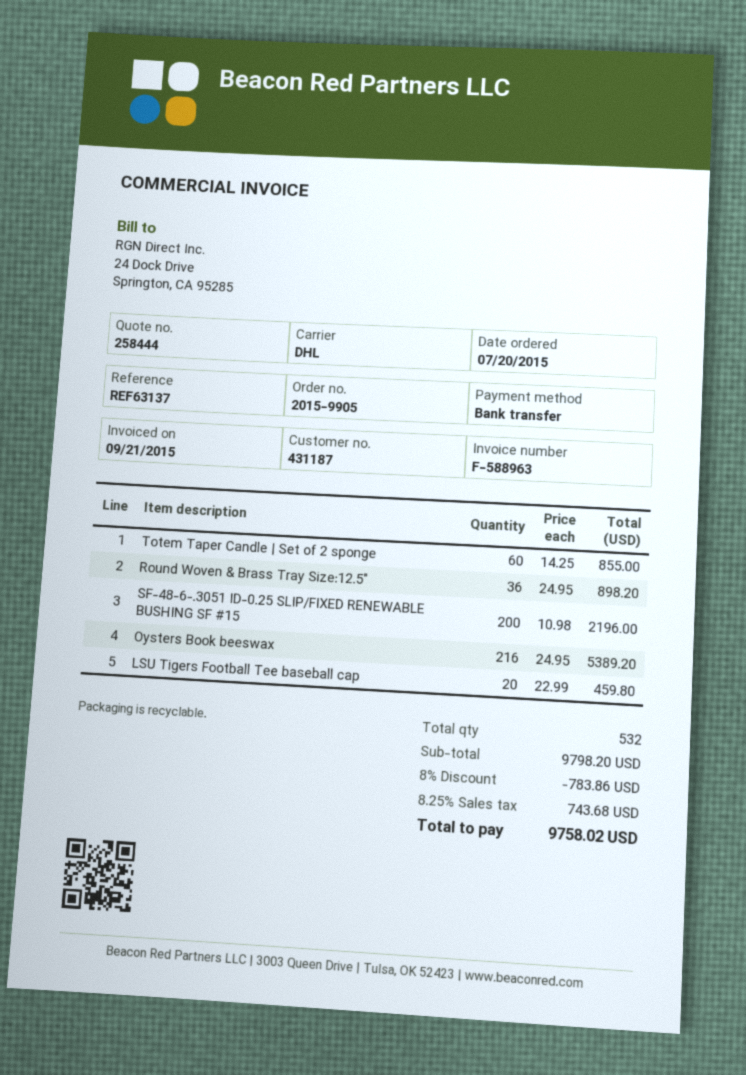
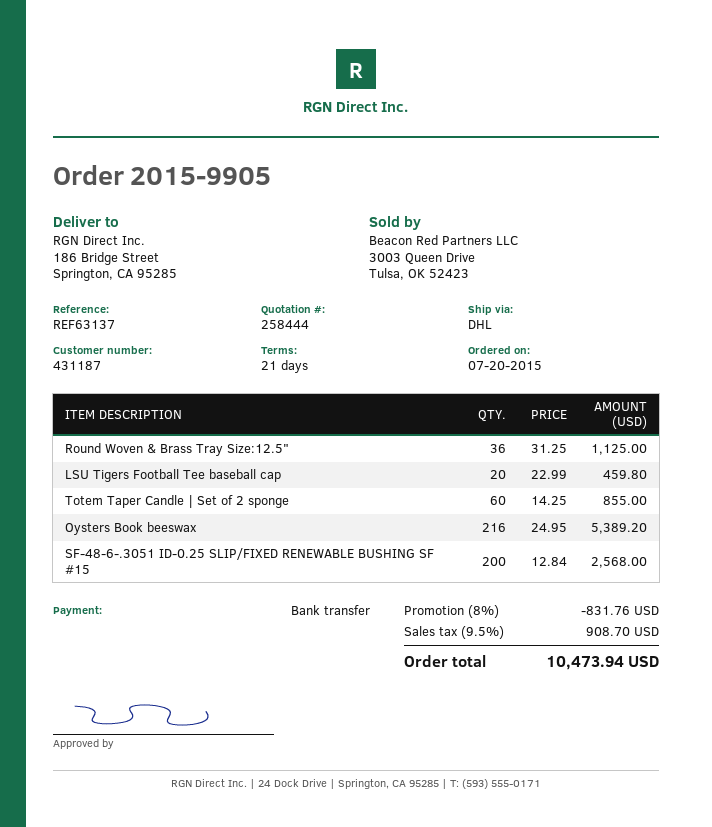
Round Woven & Brass Tray Size:12.5": 36 x 24.95 = 898.20 -> 36 x 31.25 = 1125.00
SF-48-6-.3051 ID-0.25 SLIP/FIXED RENEWABLE BUSHING SF #15: 200 x 10.98 = 2196.00 -> 200 x 12.84 = 2568.00
discount: 8% = 783.86 -> 8% = 831.76
tax: 8.25% = 743.68 -> 9.5% = 908.70
total: 9758.02 -> 10473.94

